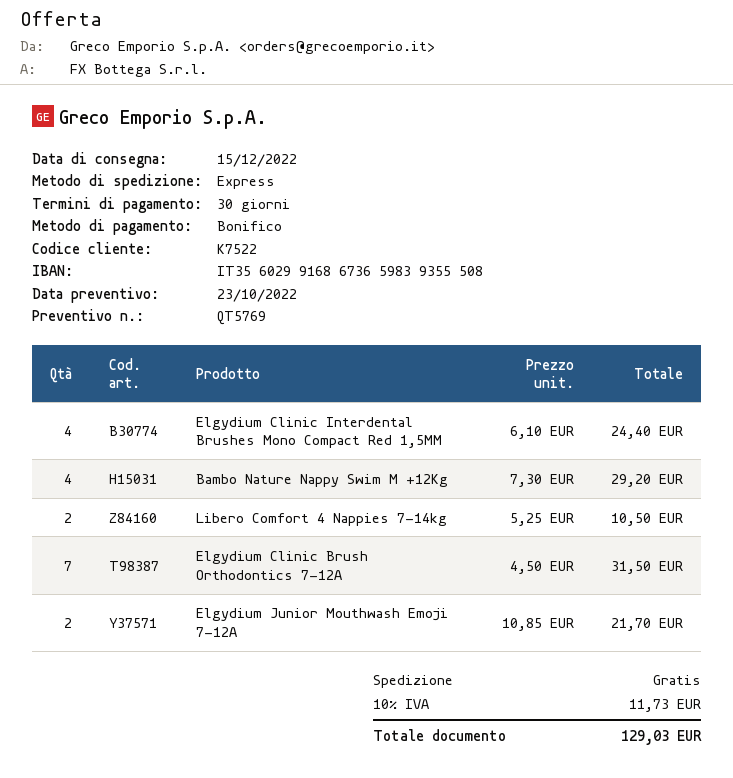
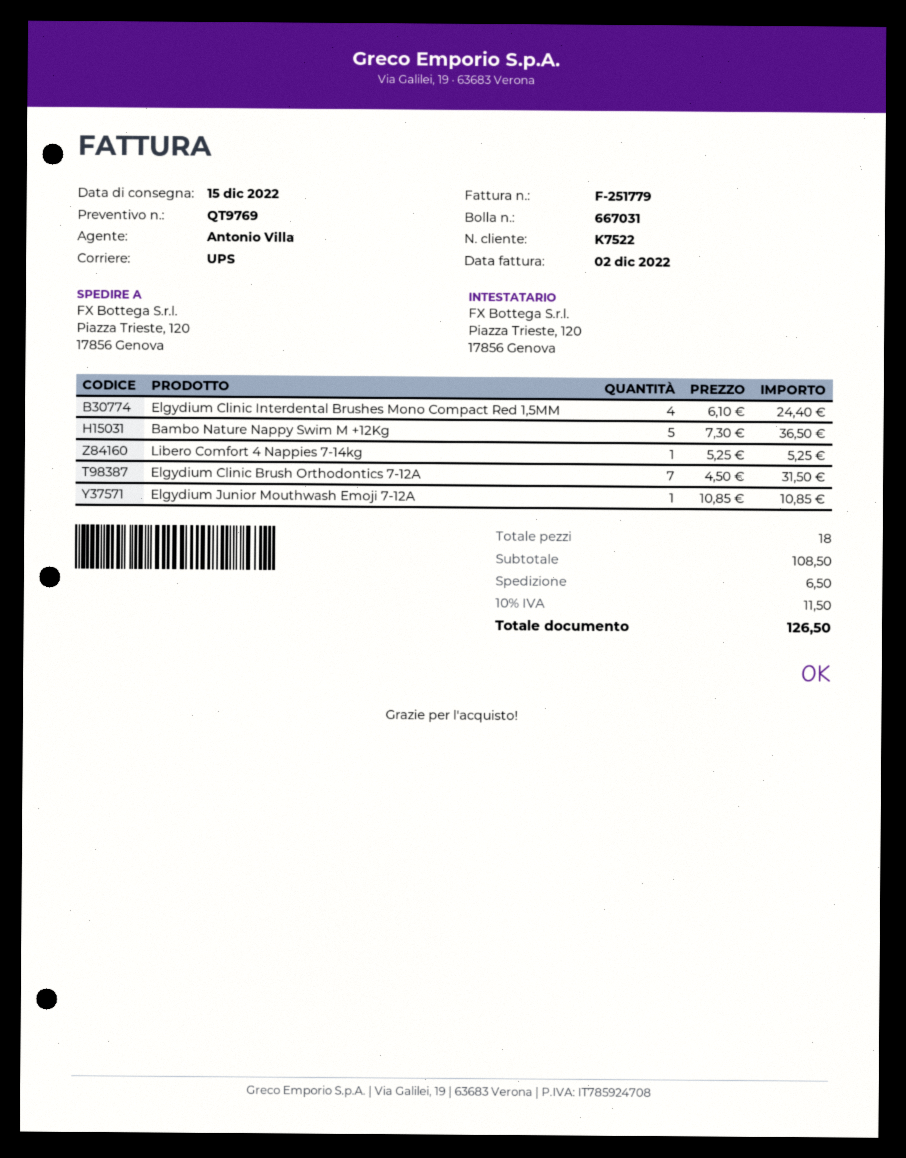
quote number: QT5769 -> QT9769
shipping method: express -> UPS
Bambo Nature Nappy Swim M +12Kg: 4 x 7.30 = 29.20 -> 5 x 7.30 = 36.50
Libero Comfort 4 Nappies 7-14kg: 2 x 5.25 = 10.50 -> 1 x 5.25 = 5.25
Elgydium Junior Mouthwash Emoji 7-12A: 2 x 10.85 = 21.70 -> 1 x 10.85 = 10.85
shipping: 0.00 -> 6.50
tax: 10% = 11.73 -> 10% = 11.50
total: 129.03 -> 126.50

